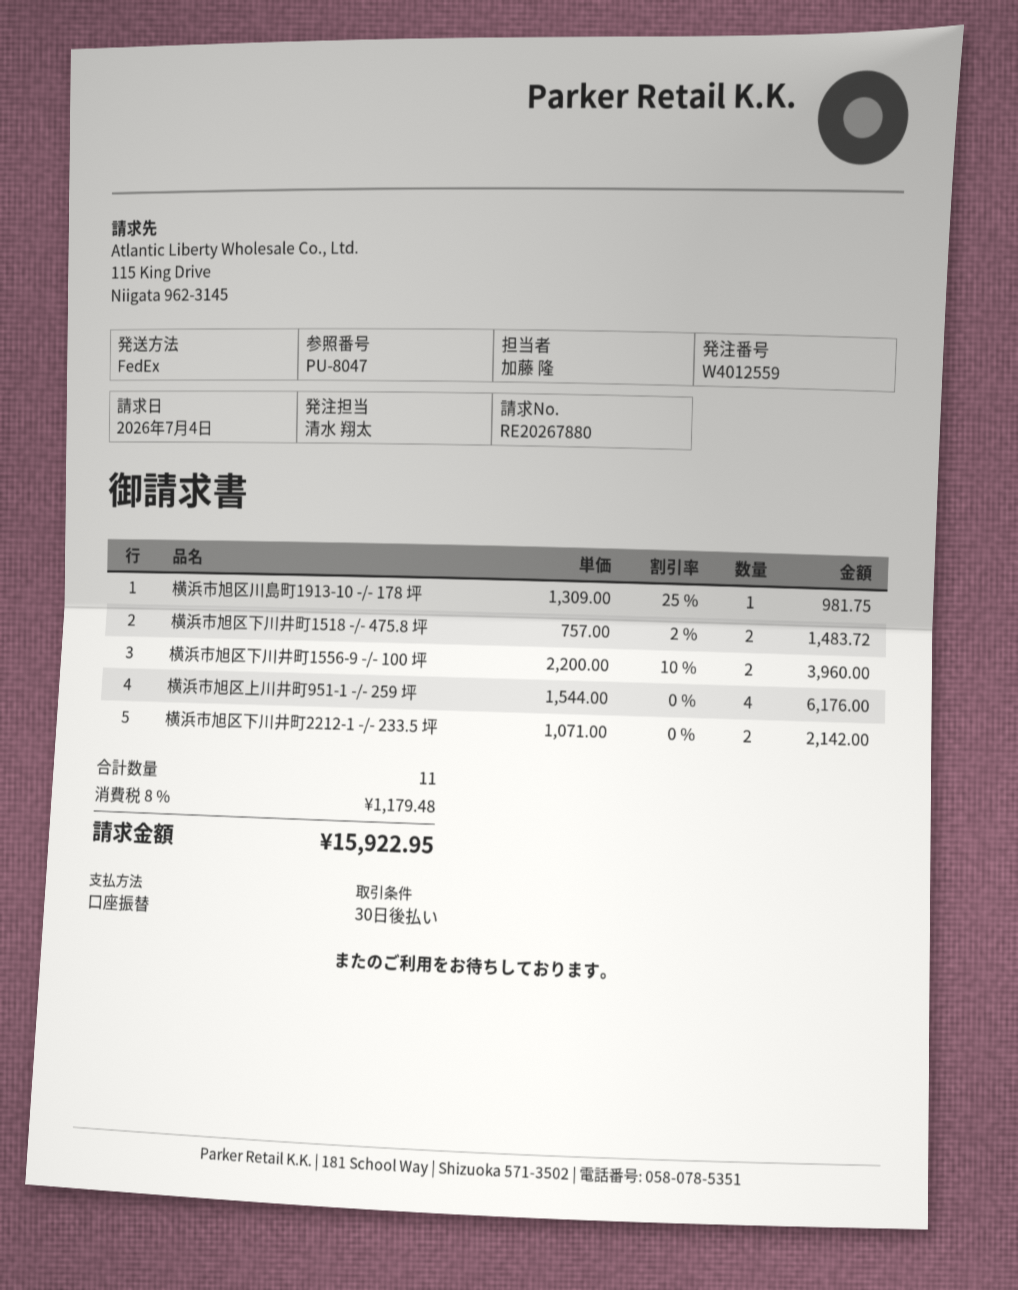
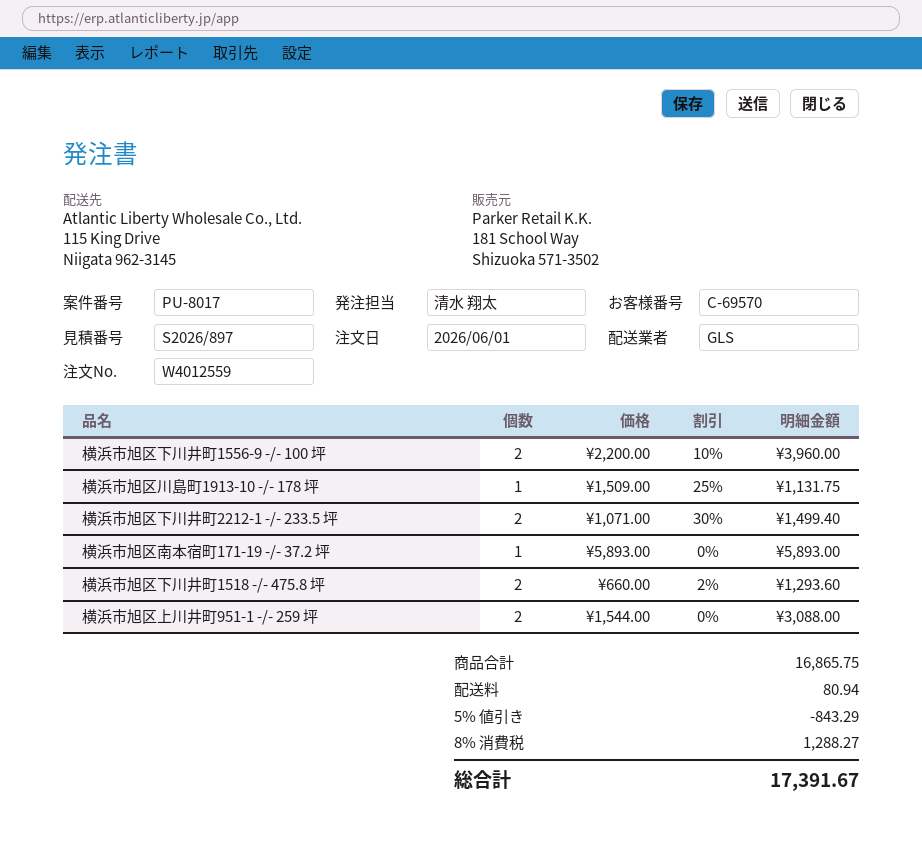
reference: PU-8047 -> PU-8017
shipping method: FedEx -> GLS
横浜市旭区川島町1913-10 -/- 178 坪: 1 x 1309.00 - 25% = 981.75 -> 1 x 1509.00 - 25% = 1131.75
横浜市旭区下川井町1518 -/- 475.8 坪: 2 x 757.00 - 2% = 1483.72 -> 2 x 660.00 - 2% = 1293.60
横浜市旭区上川井町951-1 -/- 259 坪: 4 x 1544.00 = 6176.00 -> 2 x 1544.00 = 3088.00
横浜市旭区下川井町2212-1 -/- 233.5 坪: 2 x 1071.00 = 2142.00 -> 2 x 1071.00 - 30% = 1499.40
横浜市旭区南本宿町171-19 -/- 37.2 坪: none -> 1 x 5893.00 = 5893.00
discount: none -> 5% = 843.29
shipping: none -> 80.94
tax: 8% = 1179.48 -> 8% = 1288.27
total: 15922.95 -> 17391.67

